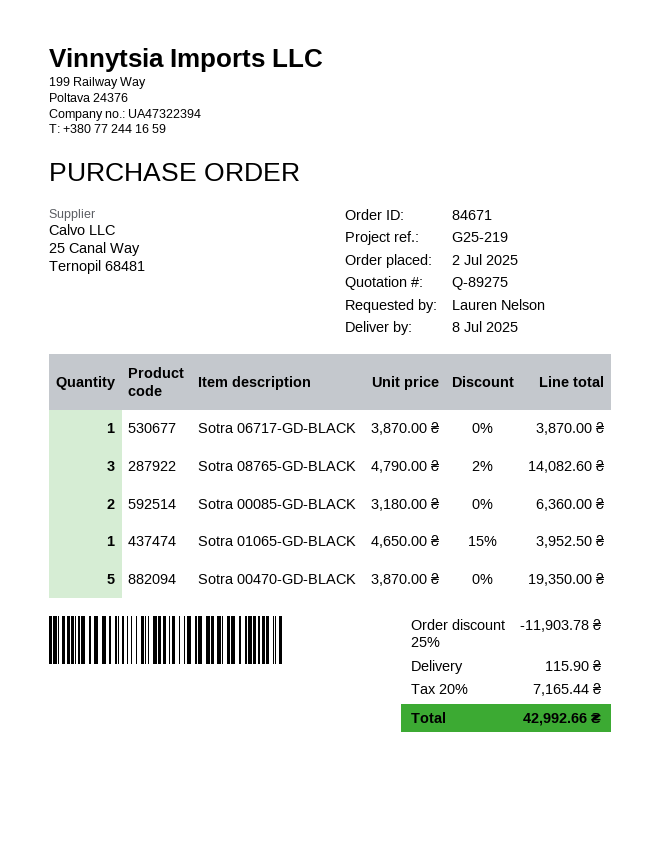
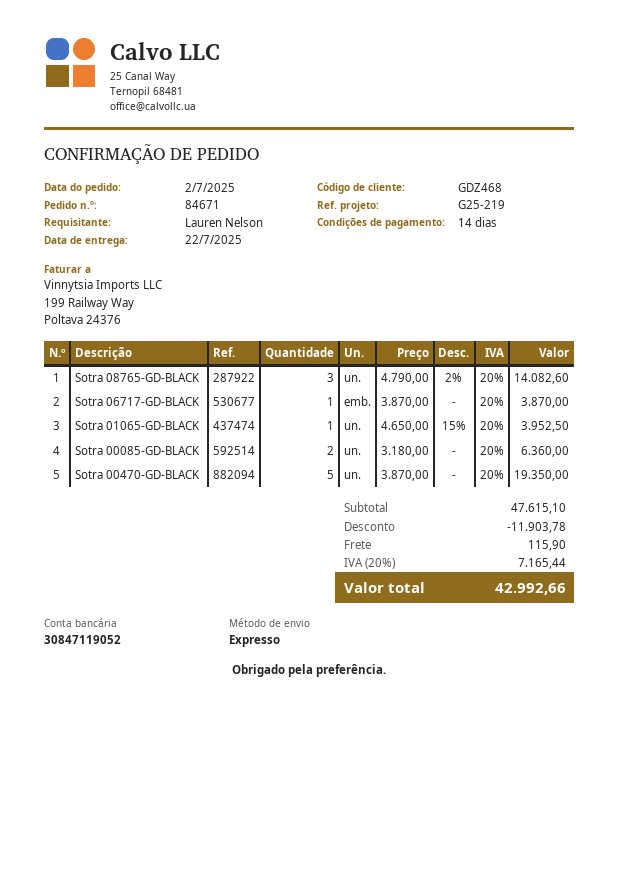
delivery date: 2025-07-08 -> 2025-07-22

